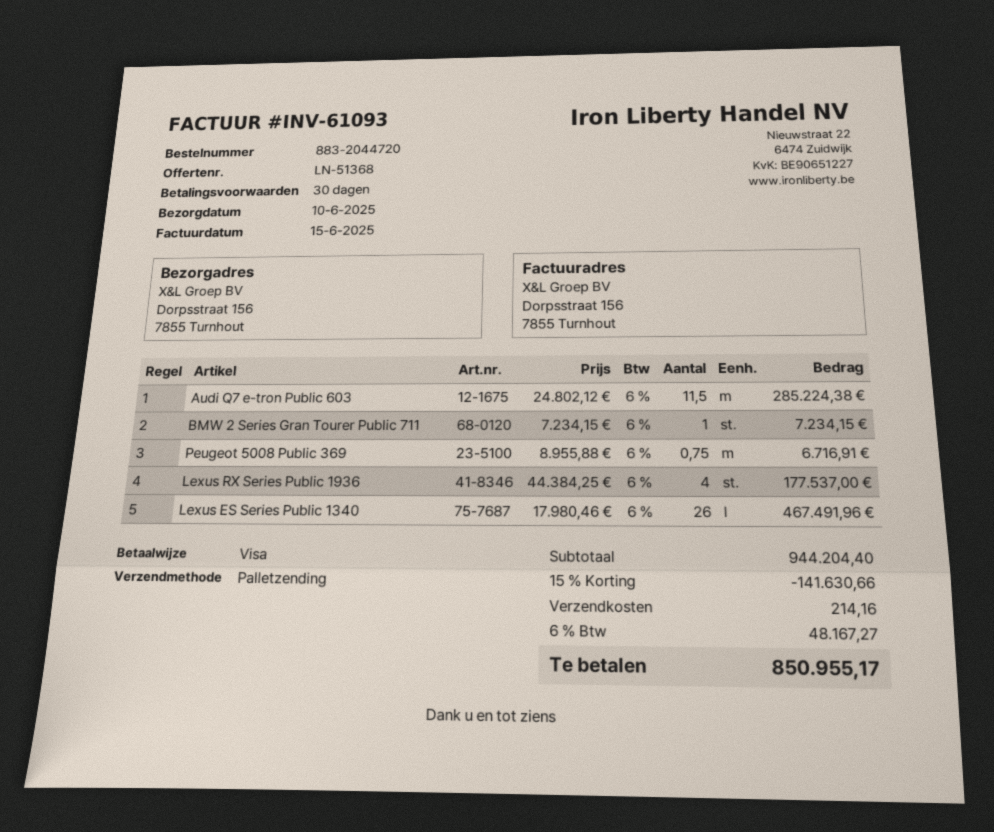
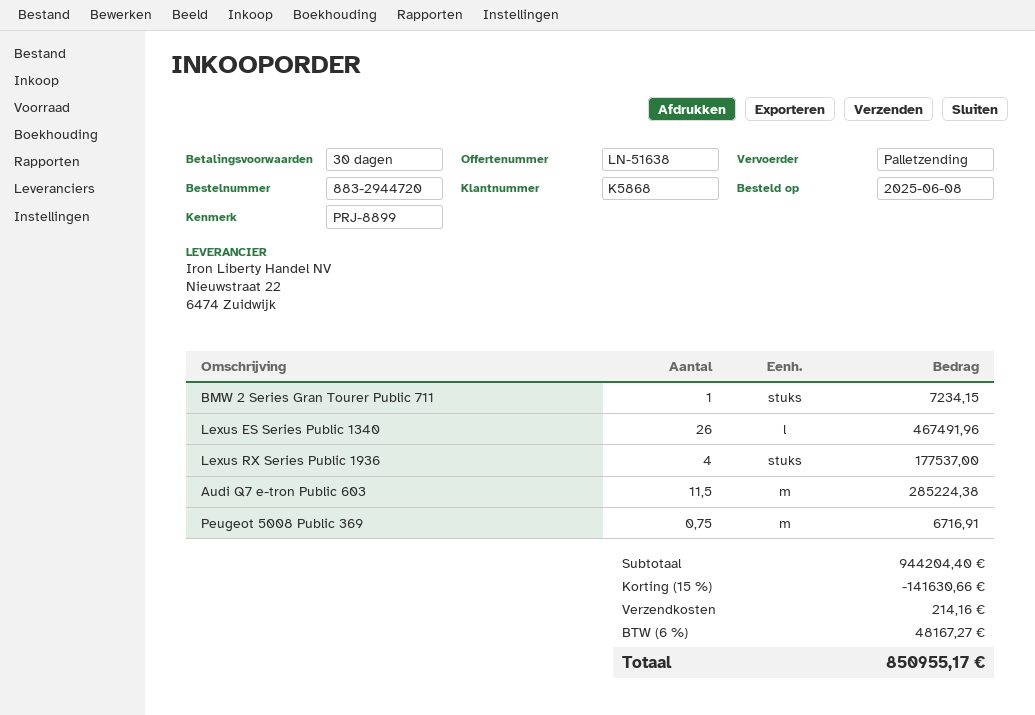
quote number: LN-51368 -> LN-51638
order number: 883-2044720 -> 883-2944720

